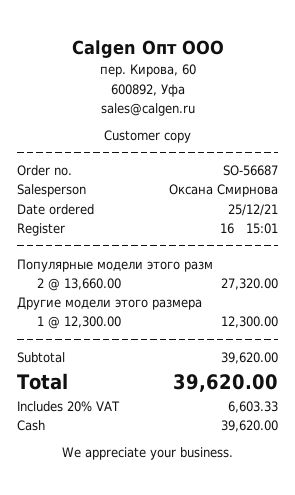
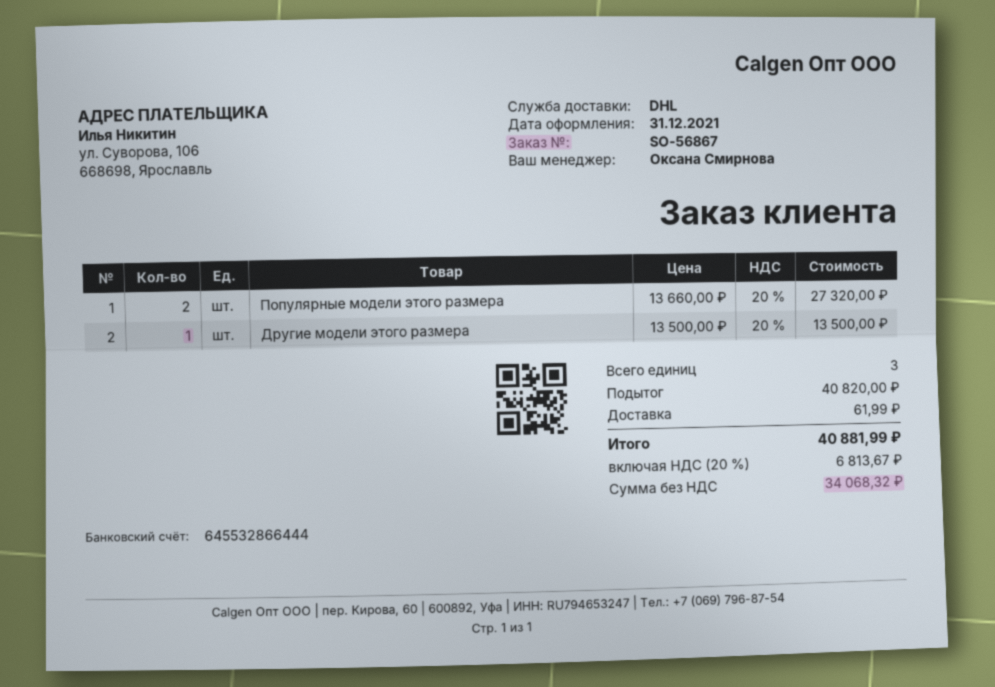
order number: SO-56687 -> SO-56867
order date: 2021-12-25 -> 2021-12-31
Другие модели этого размера: 1 x 12300.00 = 12300.00 -> 1 x 13500.00 = 13500.00
subtotal: 39620.00 -> 40820.00
shipping: none -> 61.99
tax: 20% = 6603.33 -> 20% = 6813.67
total: 39620.00 -> 40881.99

